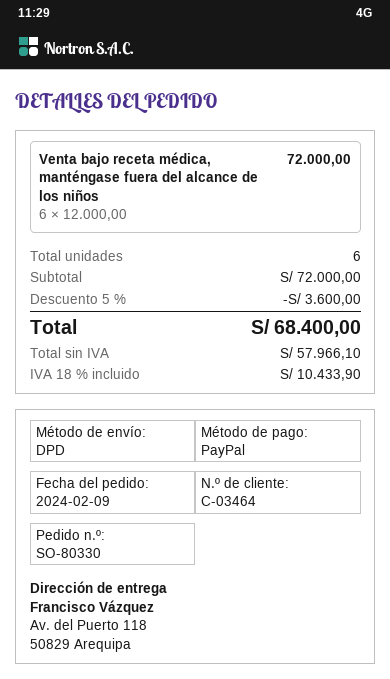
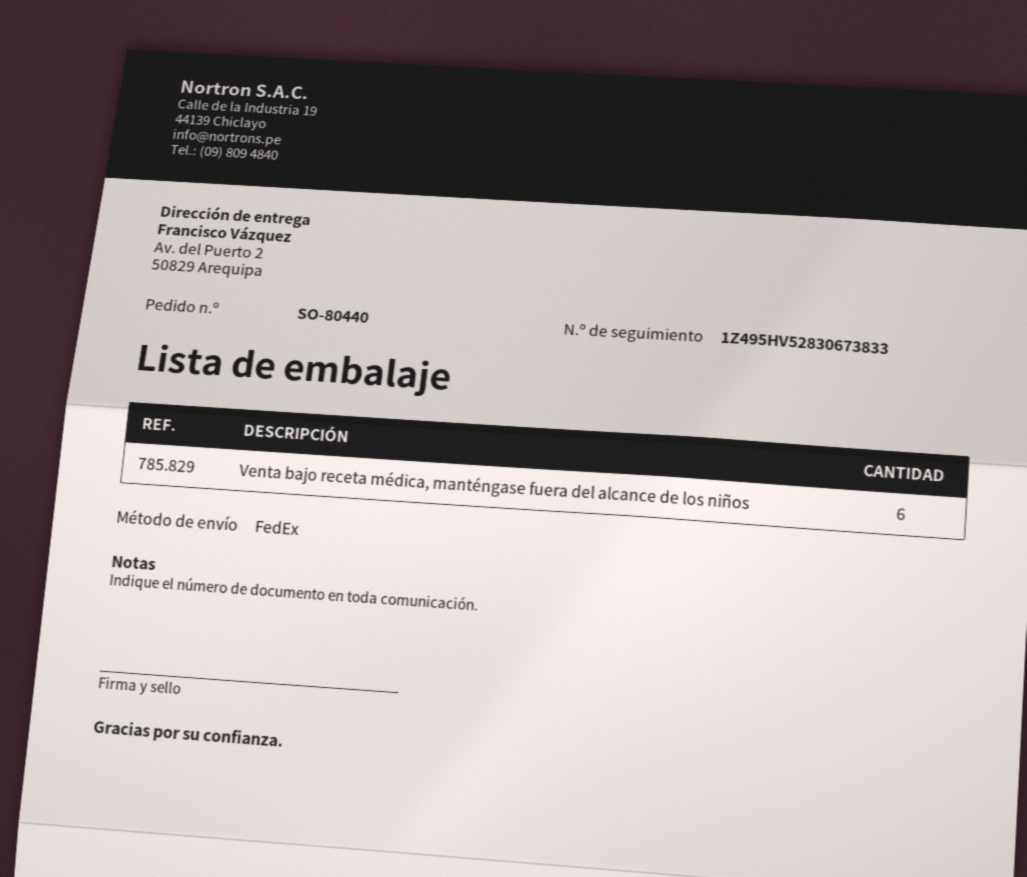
order number: SO-80330 -> SO-80440
shipping method: DPD -> FedEx
ship to: Av. del Puerto 118, 50829 Arequipa -> Av. del Puerto 2, 50829 Arequipa

